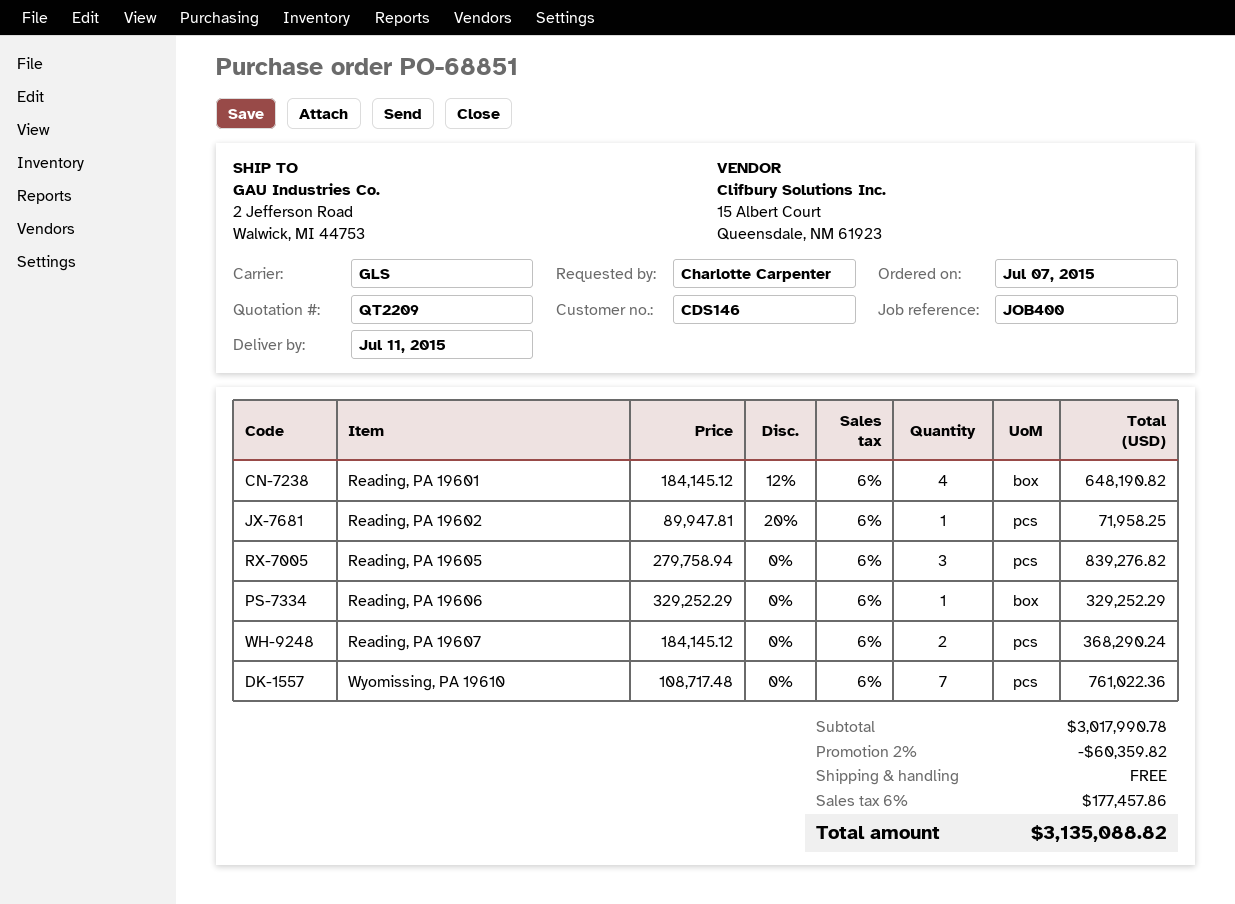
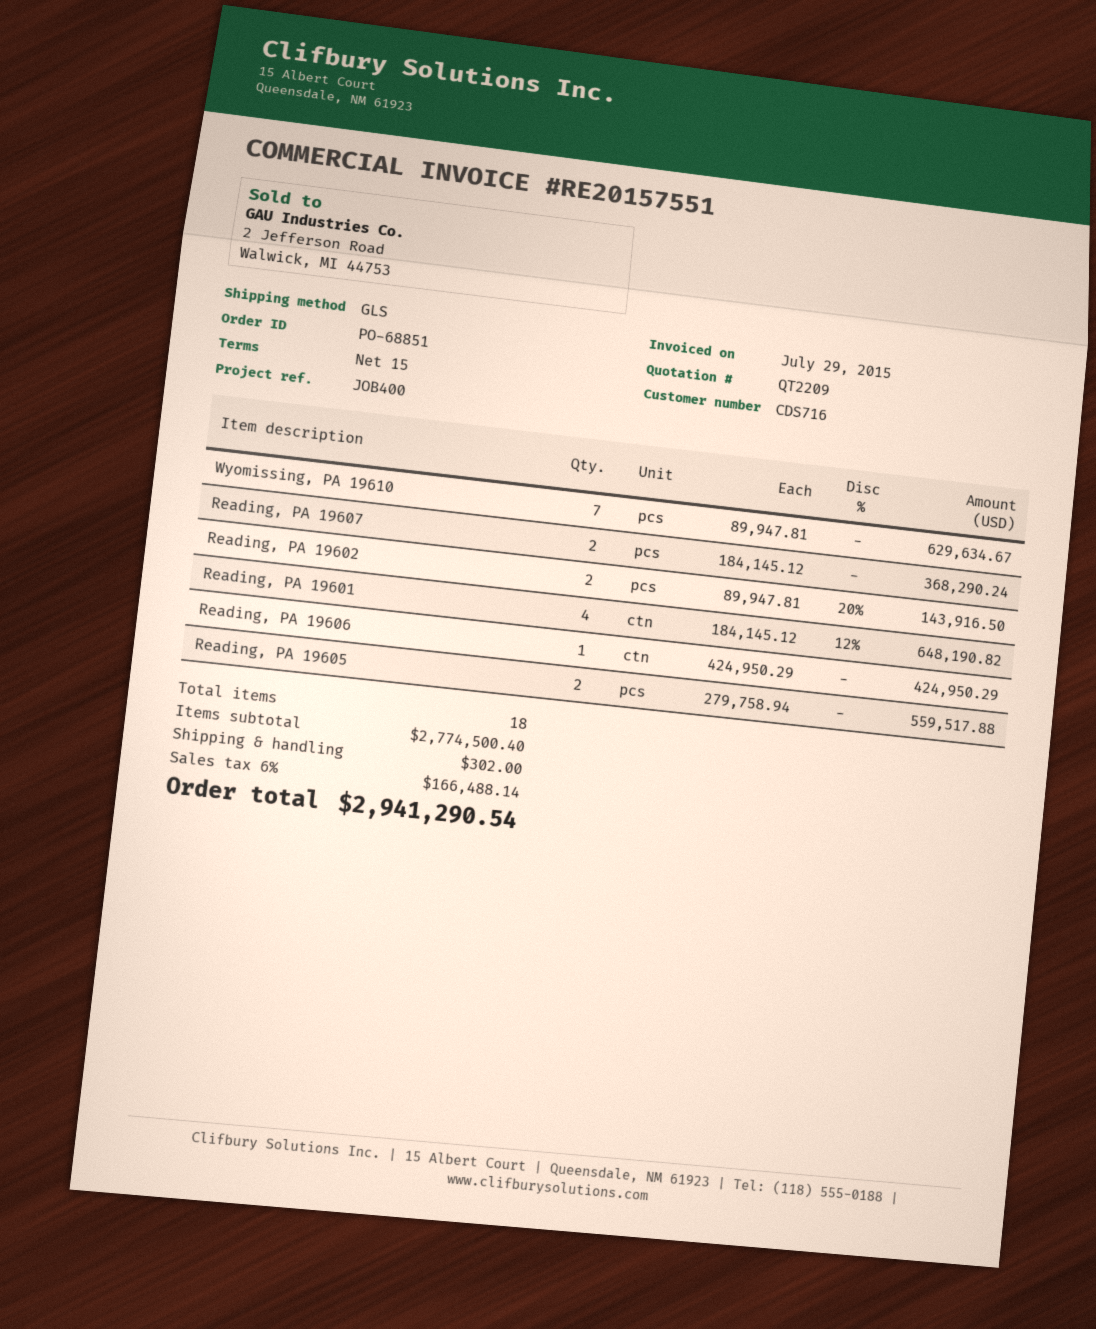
customer number: CDS146 -> CDS716
Reading, PA 19602: 1 x 89947.81 - 20% = 71958.25 -> 2 x 89947.81 - 20% = 143916.50
Reading, PA 19605: 3 x 279758.94 = 839276.82 -> 2 x 279758.94 = 559517.88
Reading, PA 19606: 1 x 329252.29 = 329252.29 -> 1 x 424950.29 = 424950.29
Wyomissing, PA 19610: 7 x 108717.48 = 761022.36 -> 7 x 89947.81 = 629634.67
subtotal: 3017990.78 -> 2774500.40
discount: 2% = 60359.82 -> none
shipping: 0.00 -> 302.00
tax: 6% = 177457.86 -> 6% = 166488.14
total: 3135088.82 -> 2941290.54

